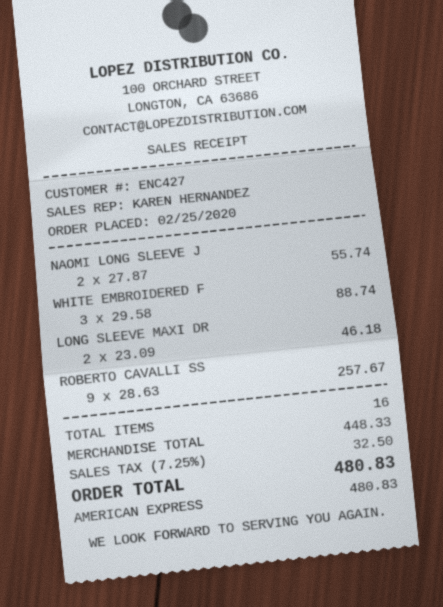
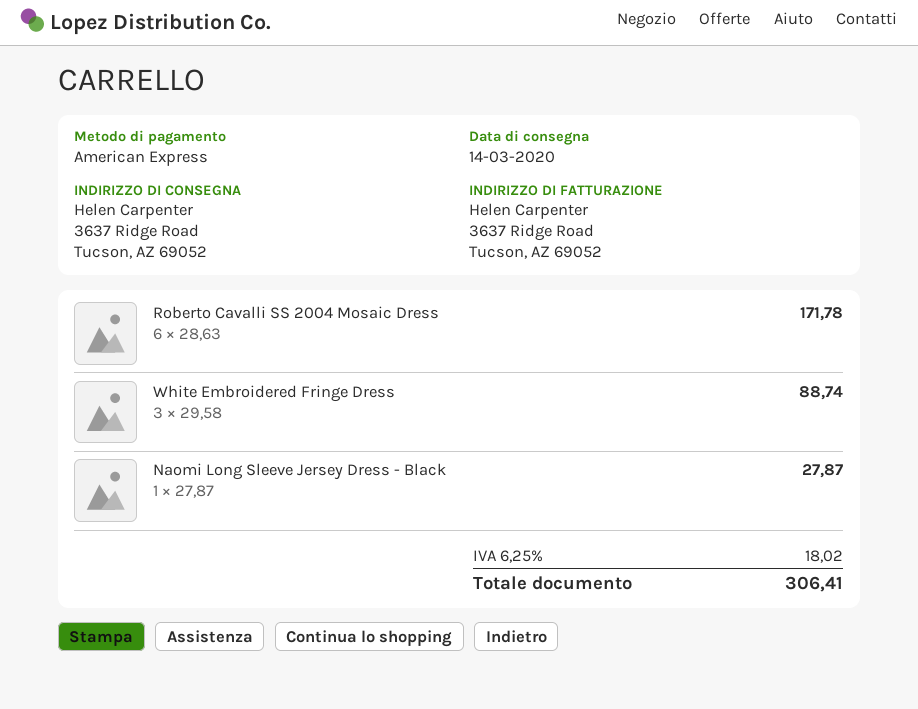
NAOMI LONG SLEEVE J: 2 x 27.87 = 55.74 -> 1 x 27.87 = 27.87
LONG SLEEVE MAXI DR: 2 x 23.09 = 46.18 -> none
ROBERTO CAVALLI SS: 9 x 28.63 = 257.67 -> 6 x 28.63 = 171.78
tax: 7.25% = 32.50 -> 6.25% = 18.02
total: 480.83 -> 306.41

